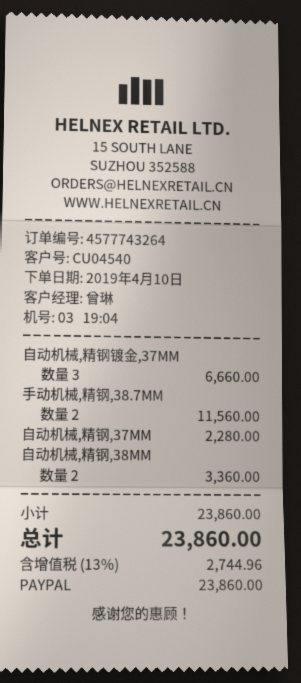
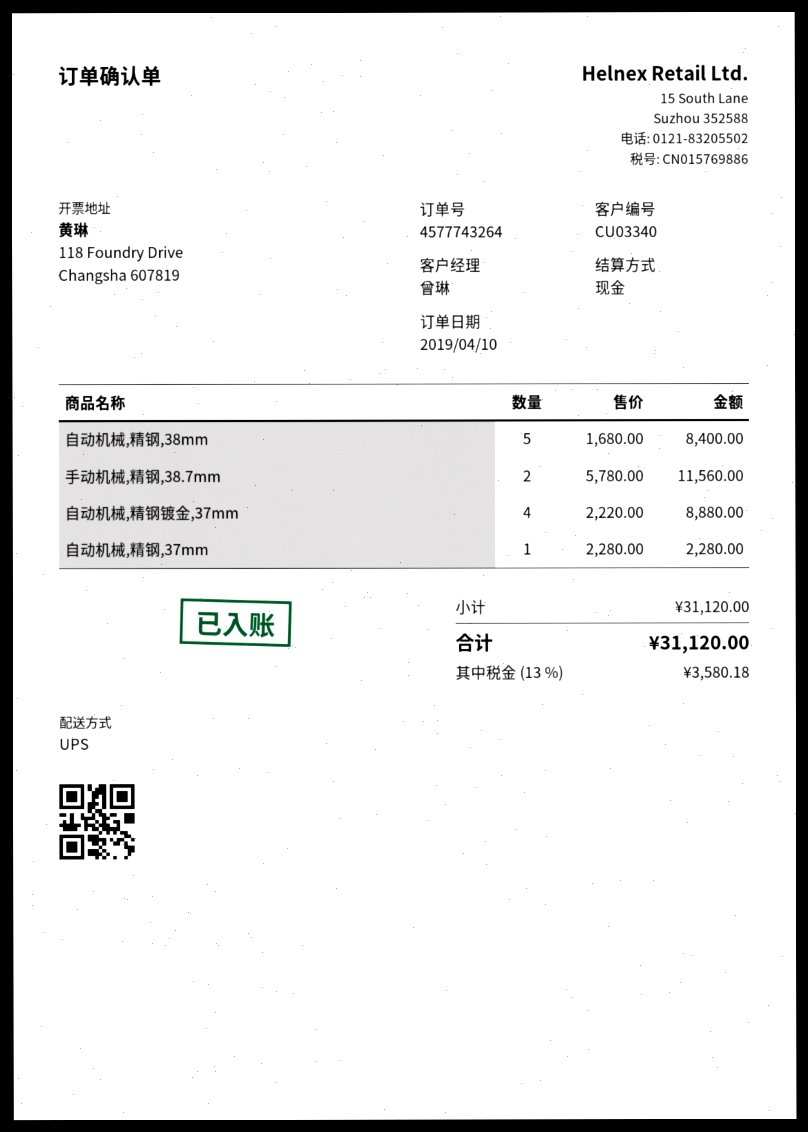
customer number: CU04540 -> CU03340
payment method: PayPal -> cash
自动机械,精钢镀金,37MM: 3 for 6660.00 -> 4 for 8880.00
自动机械,精钢,38MM: 2 for 3360.00 -> 5 for 8400.00
subtotal: 23860.00 -> 31120.00
tax: 13% = 2744.96 -> 13% = 3580.18
total: 23860.00 -> 31120.00

